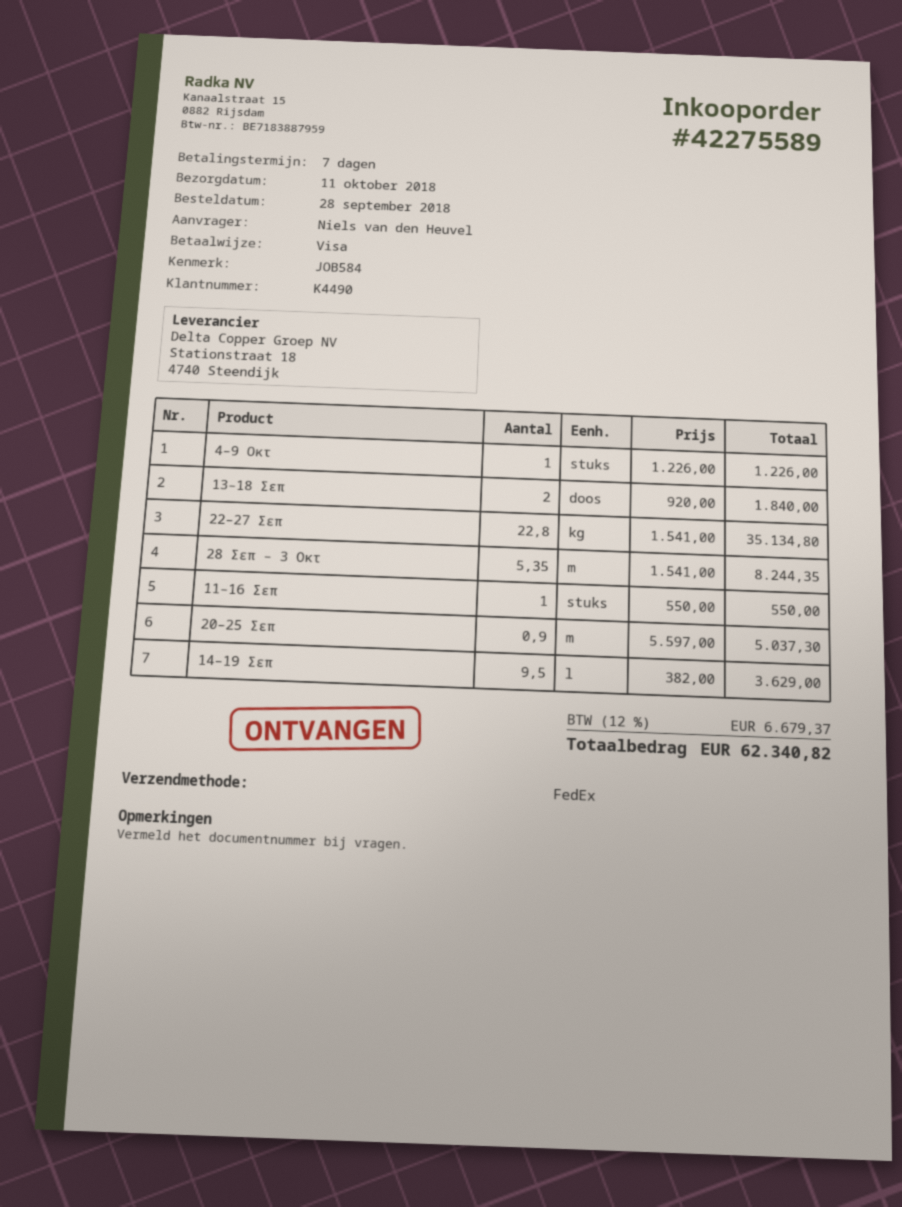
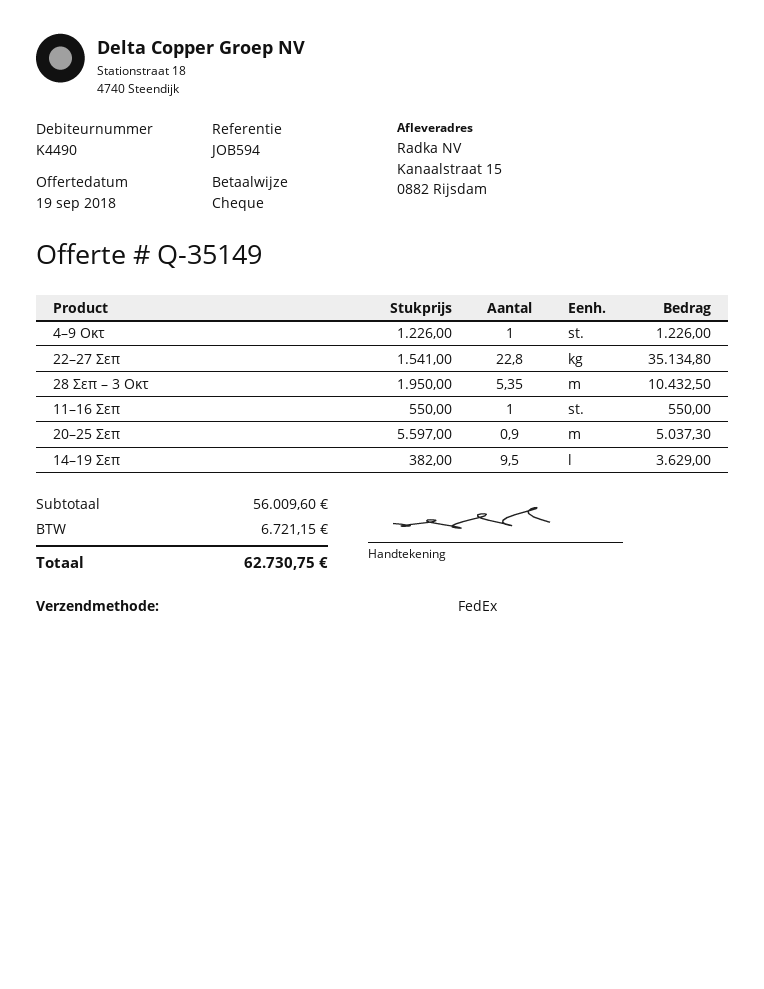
reference: JOB584 -> JOB594
payment method: Visa -> cheque
13–18 Σεπ: 2 x 920.00 = 1840.00 -> none
28 Σεπ – 3 Οκτ: 5.35 x 1541.00 = 8244.35 -> 5.35 x 1950.00 = 10432.50
tax: 6679.37 -> 6721.15
total: 62340.82 -> 62730.75

